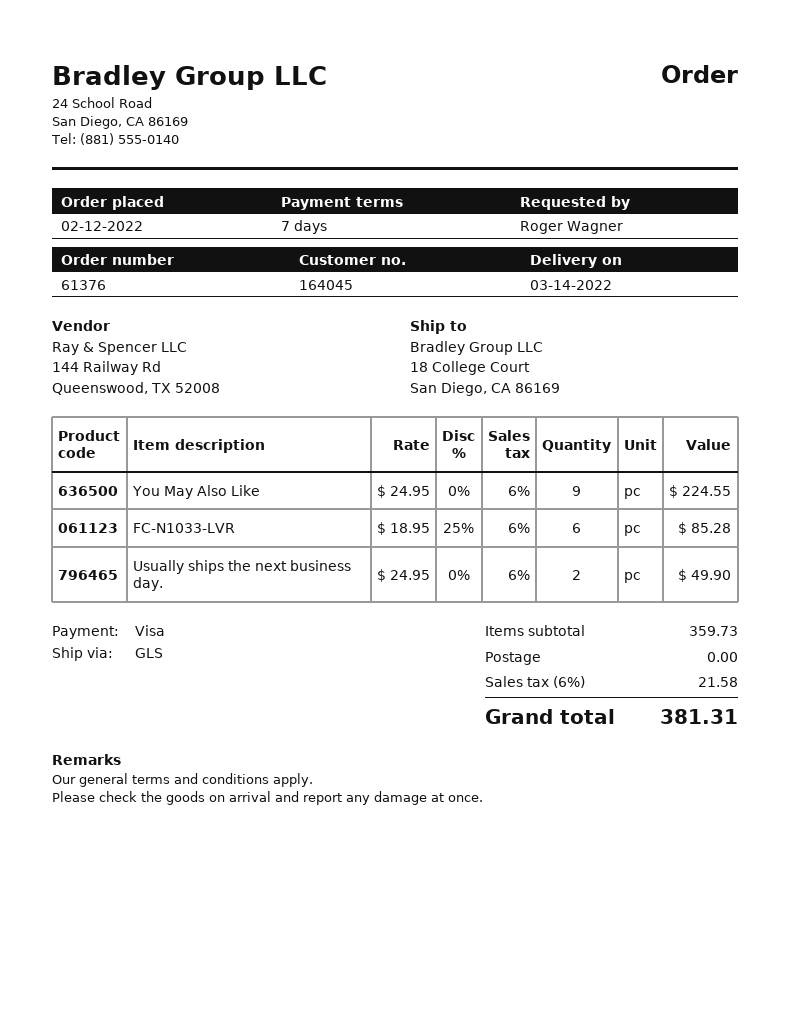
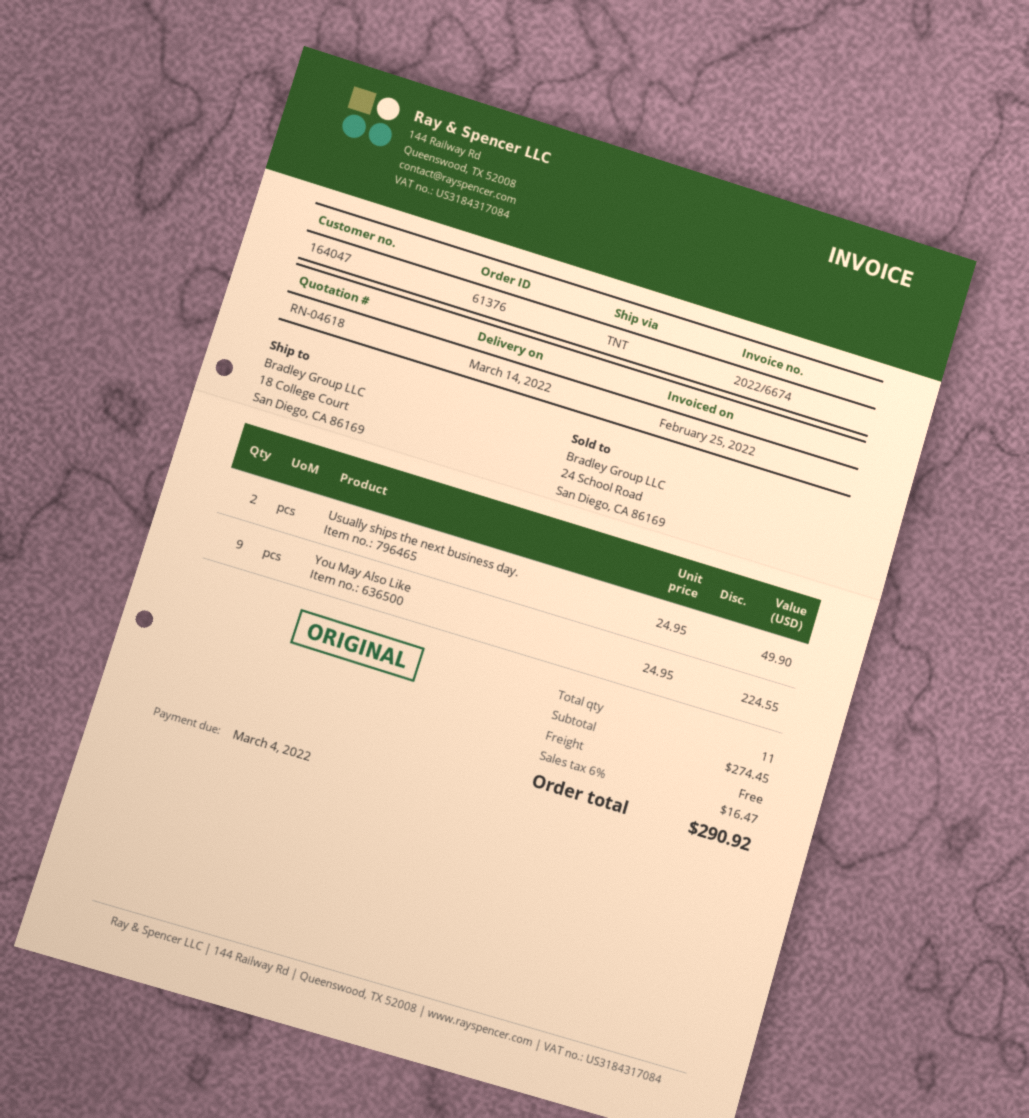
customer number: 164045 -> 164047
shipping method: GLS -> TNT
FC-N1033-LVR: 6 x 18.95 - 25% = 85.28 -> none
subtotal: 359.73 -> 274.45
tax: 6% = 21.58 -> 6% = 16.47
total: 381.31 -> 290.92

